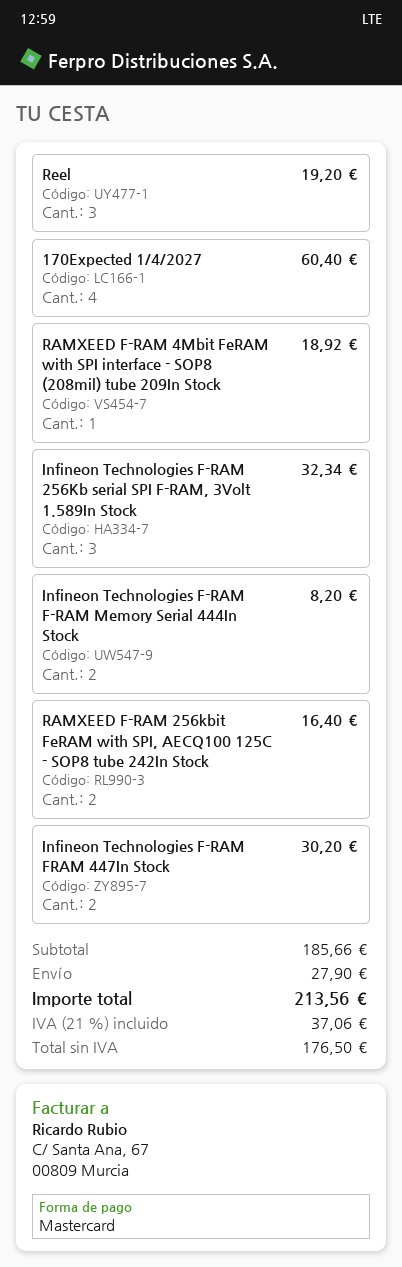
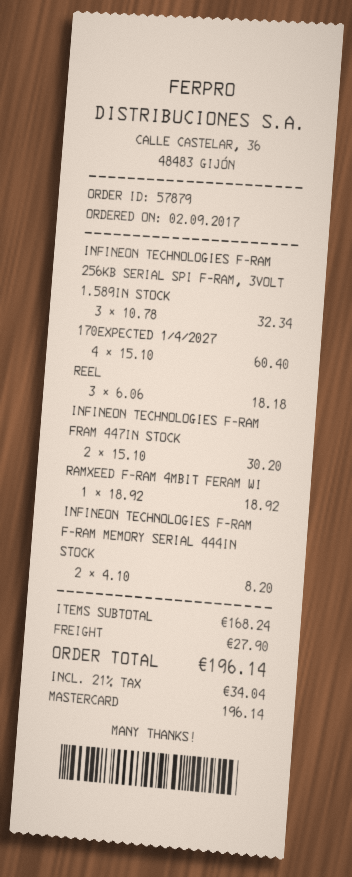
Reel: 3 for 19.20 -> 3 for 18.18
RAMXEED F-RAM 256kbit FeRAM with SPI, AECQ100 125C - SOP8 tube 242In Stock: 2 for 16.40 -> none
subtotal: 185.66 -> 168.24
tax: 21% = 37.06 -> 21% = 34.04
total: 213.56 -> 196.14

